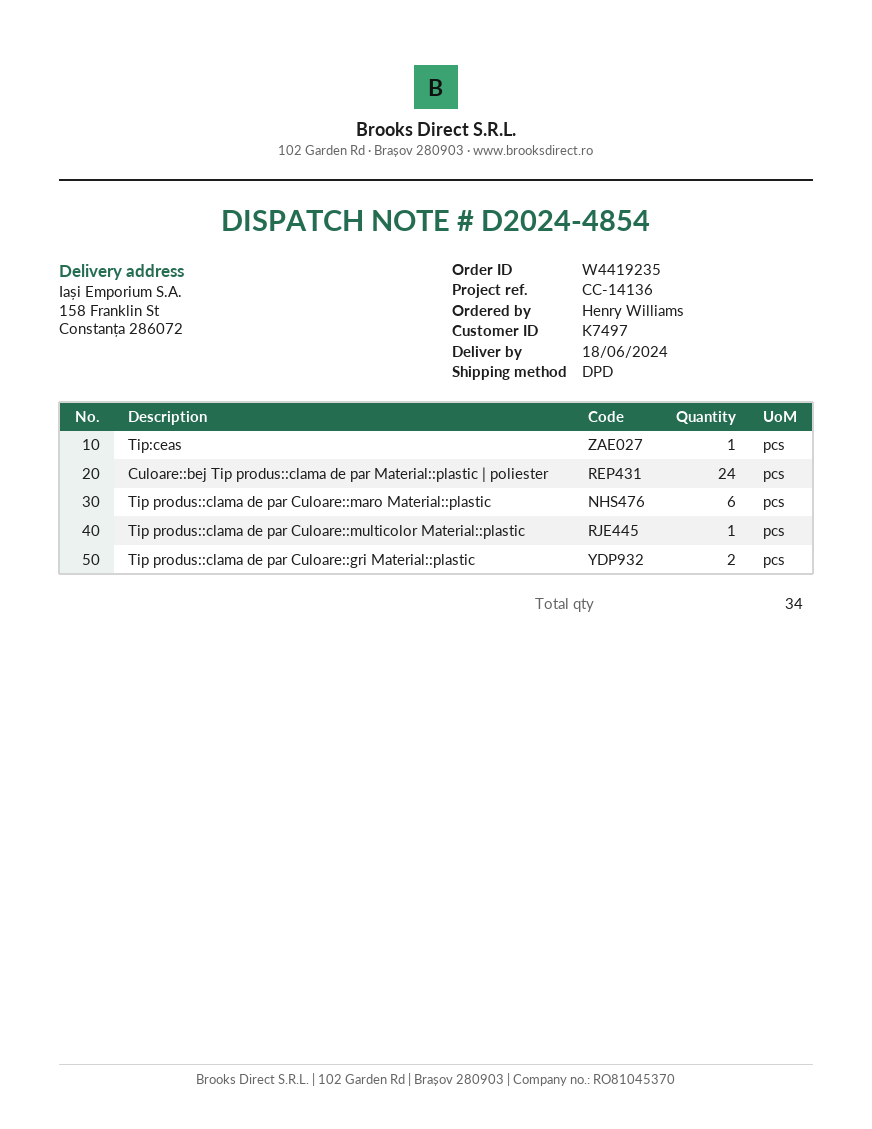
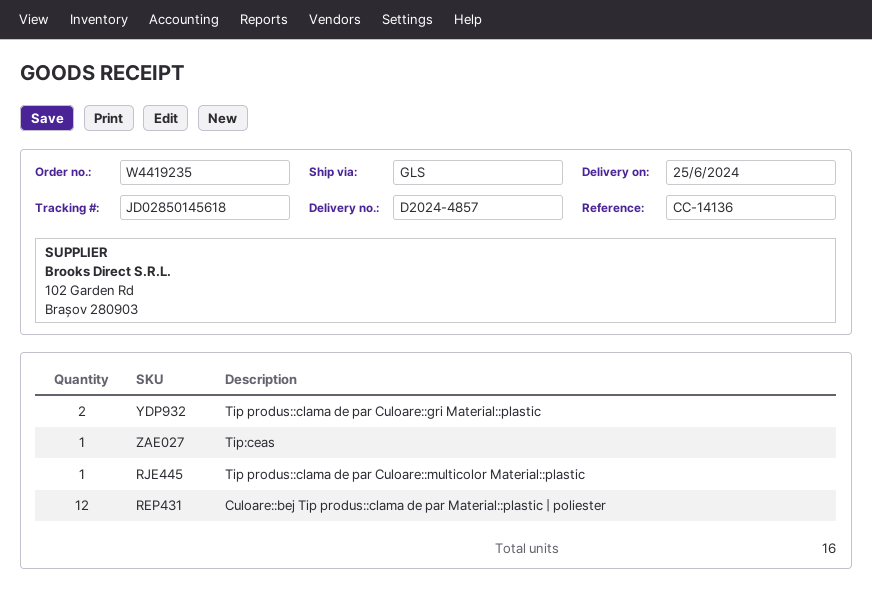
delivery note number: D2024-4854 -> D2024-4857
delivery date: 2024-06-18 -> 2024-06-25
shipping method: DPD -> GLS
Culoare::bej Tip produs::clama de par Material::plastic | poliester: 24 -> 12
Tip produs::clama de par Culoare::maro Material::plastic: 6 -> none
total quantity: 34 -> 16

